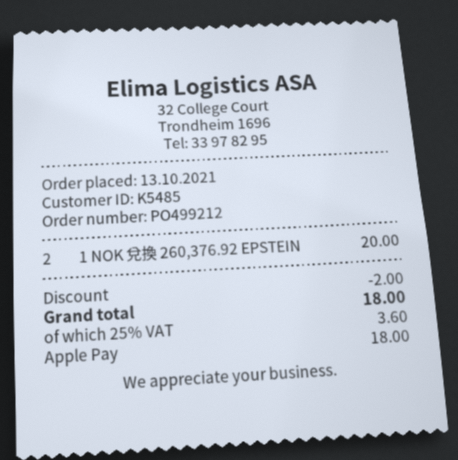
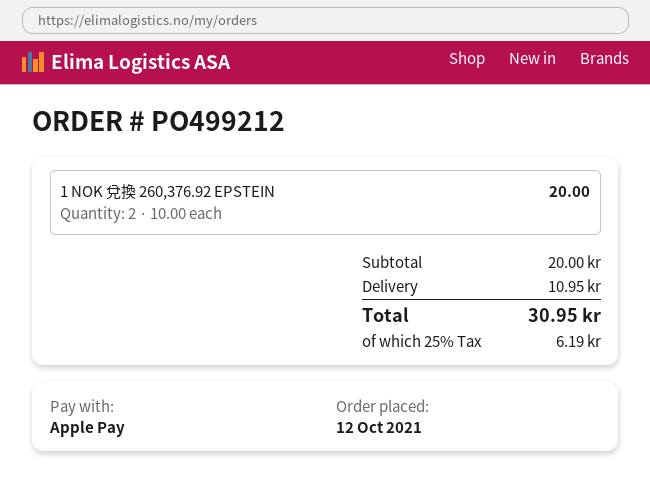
order date: 2021-10-13 -> 2021-10-12
discount: 2.00 -> none
shipping: none -> 10.95
tax: 25% = 3.60 -> 25% = 6.19
total: 18.00 -> 30.95

